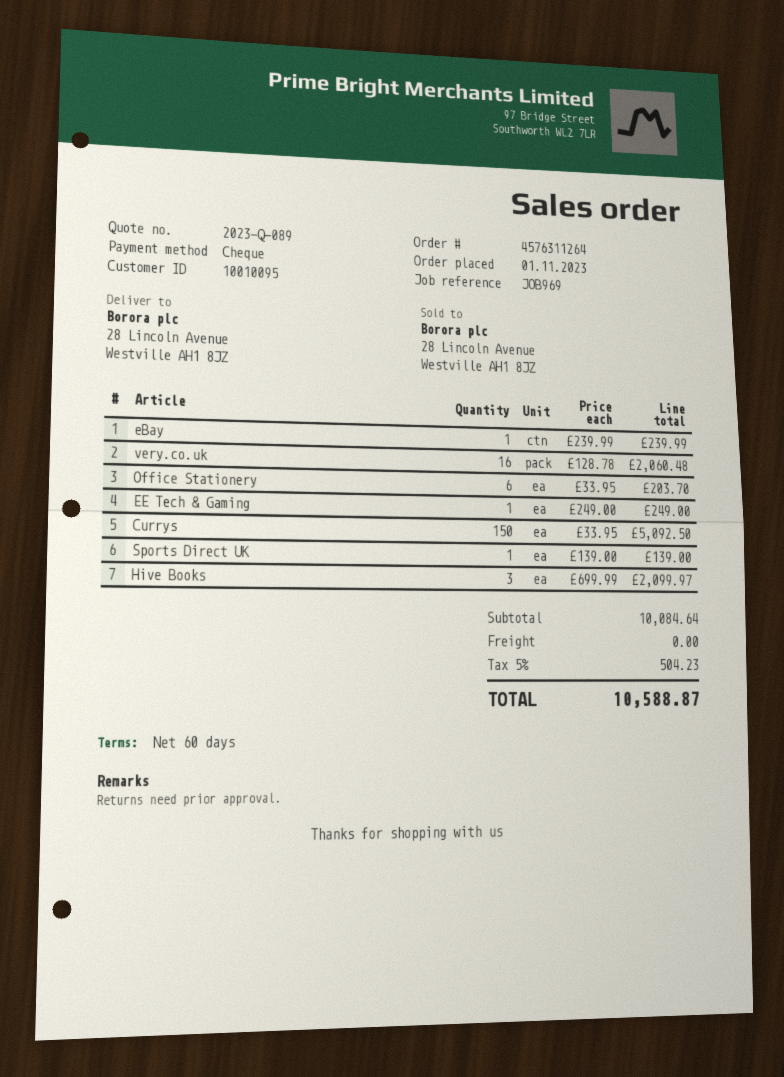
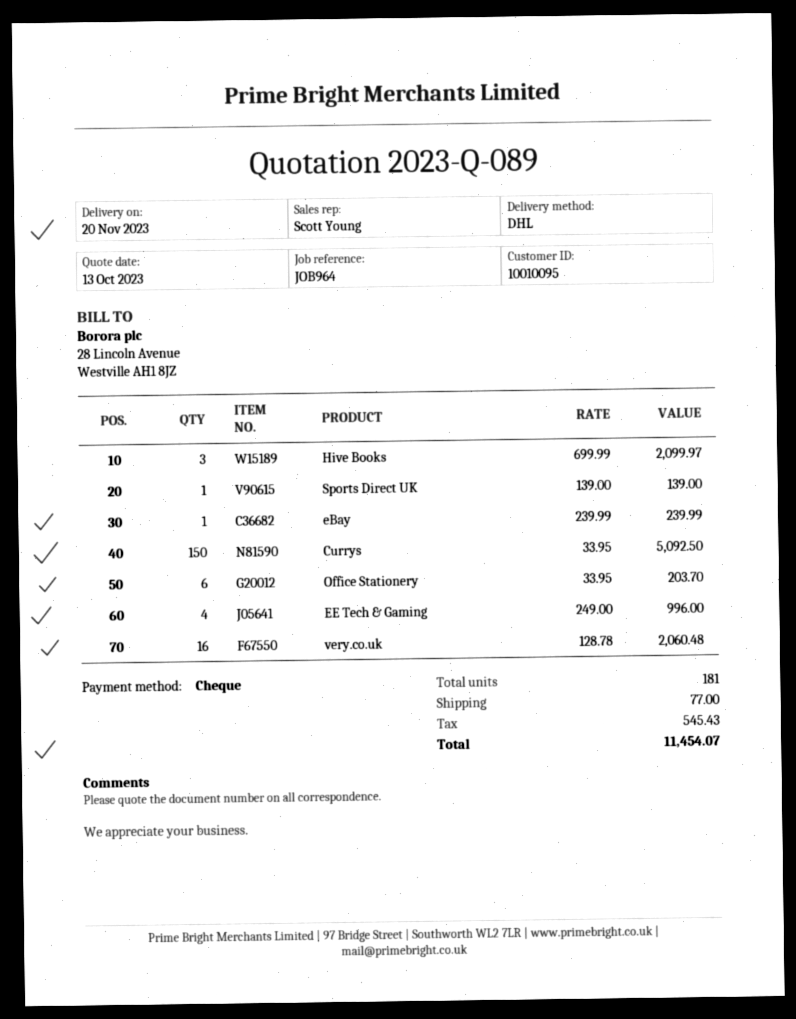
reference: JOB969 -> JOB964
EE Tech & Gaming: 1 x 249.00 = 249.00 -> 4 x 249.00 = 996.00
shipping: 0.00 -> 77.00
tax: 504.23 -> 545.43
total: 10588.87 -> 11454.07

